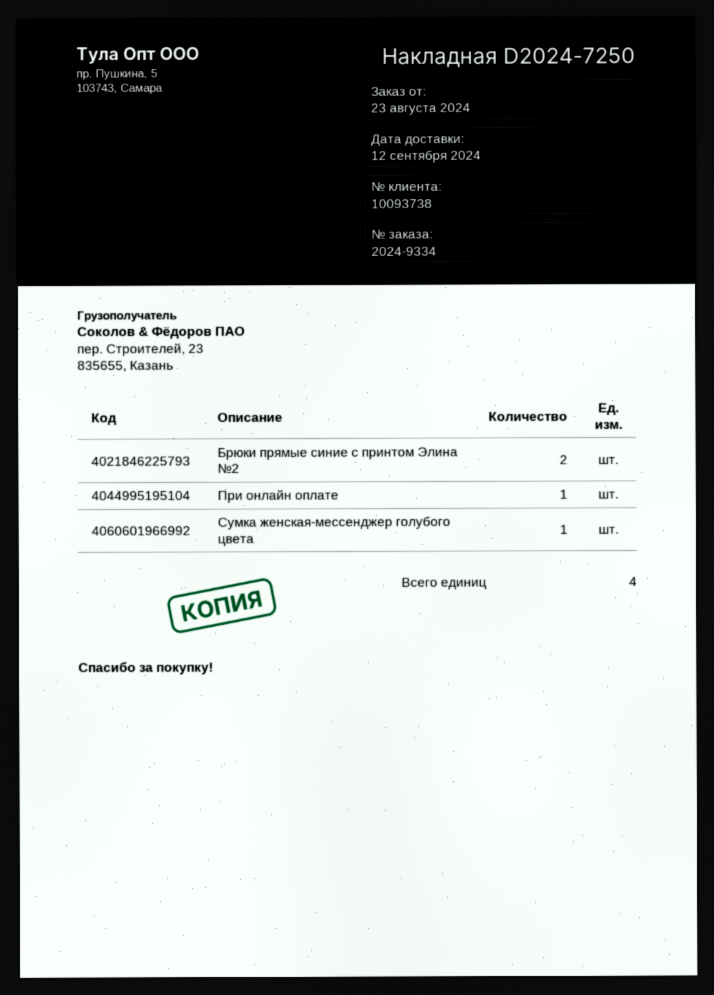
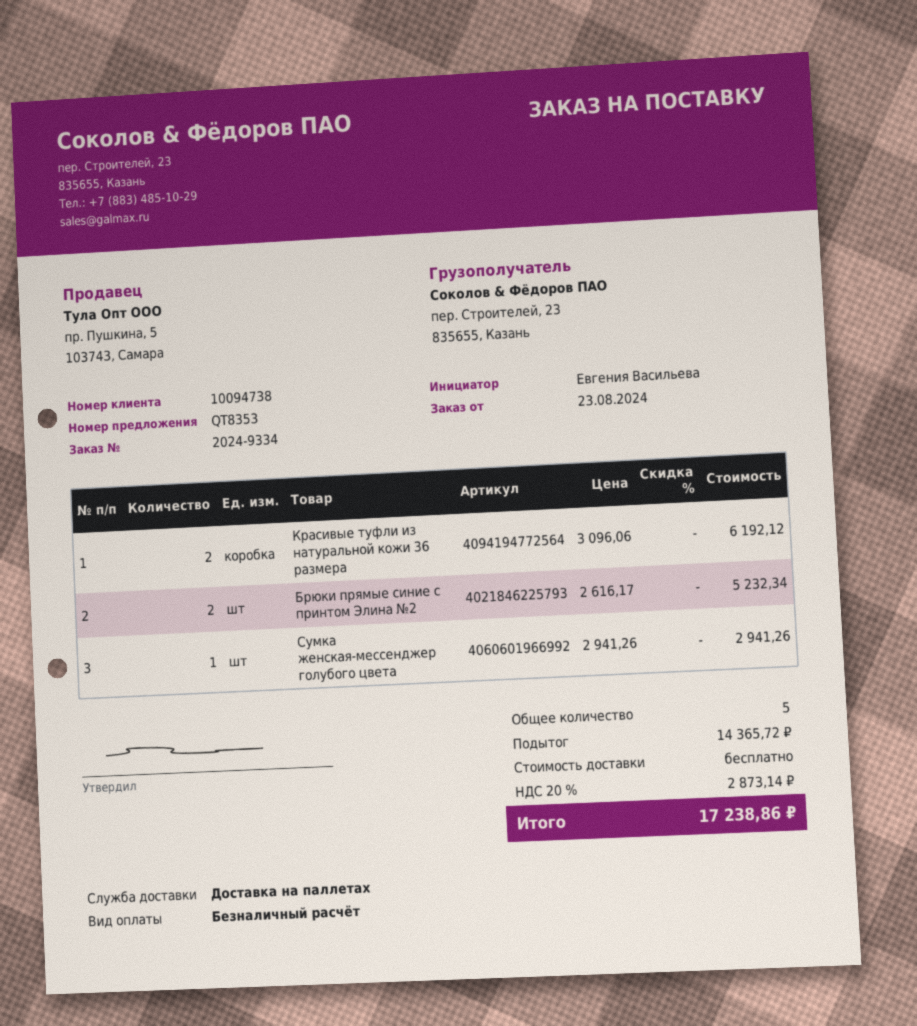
customer number: 10093738 -> 10094738
При онлайн оплате: 1 -> none
Красивые туфли из натуральной кожи 36 размера: none -> 2
total quantity: 4 -> 5

